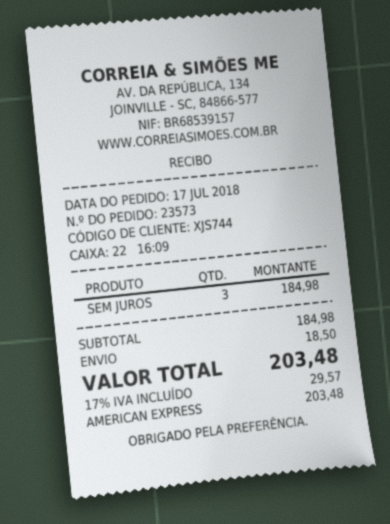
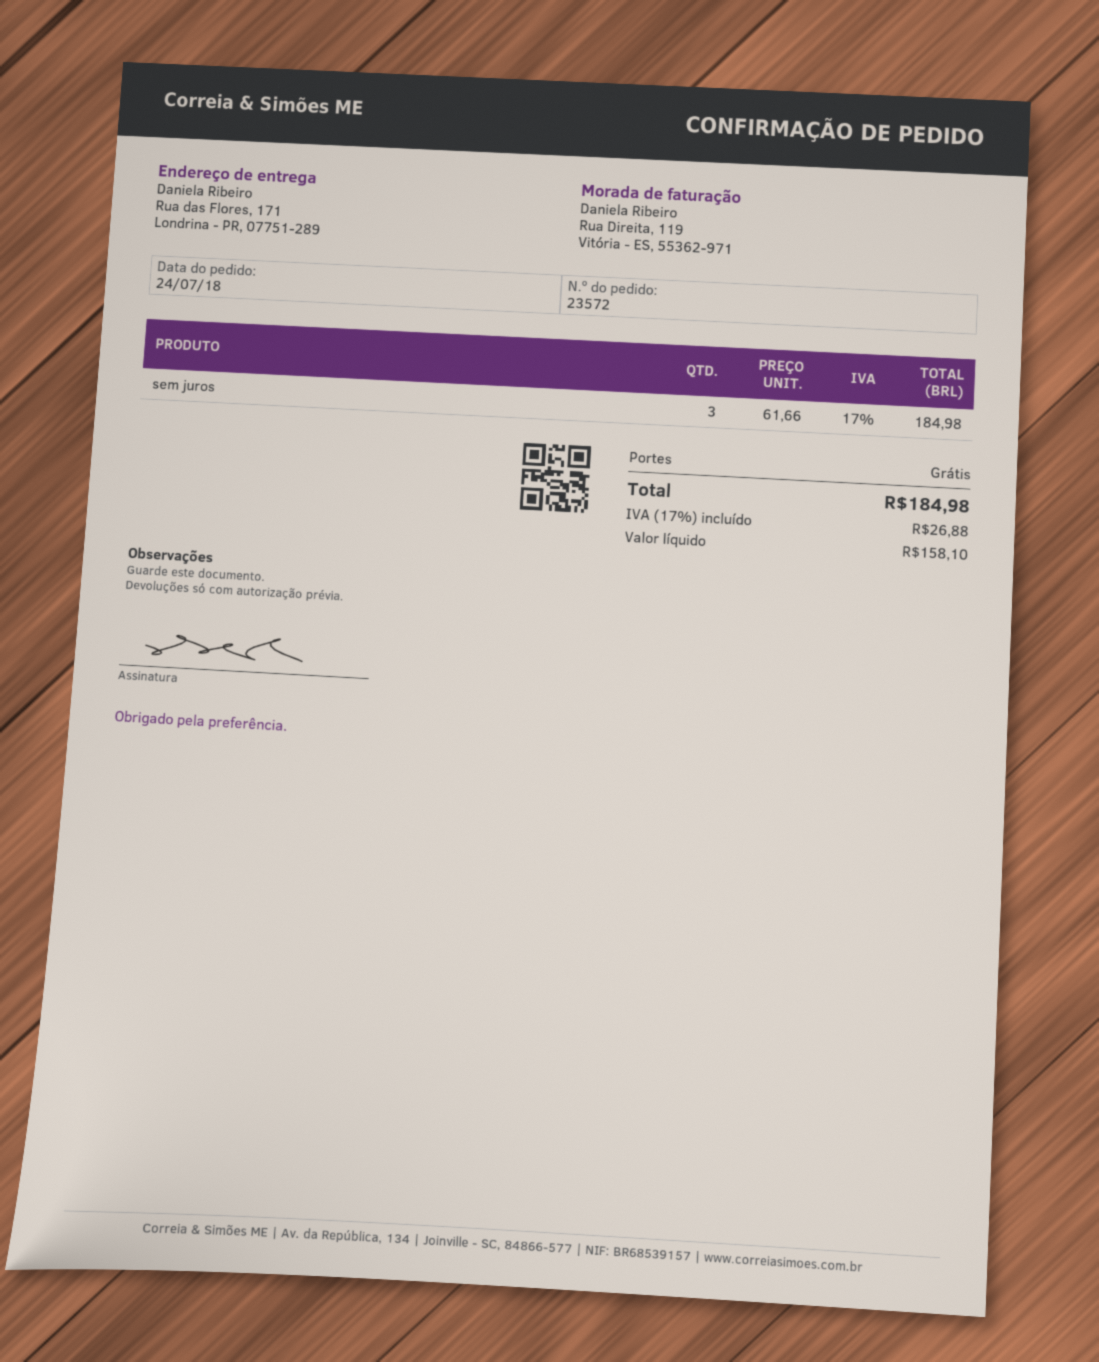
order number: 23573 -> 23572
order date: 2018-07-17 -> 2018-07-24
shipping: 18.50 -> 0.00
tax: 17% = 29.57 -> 17% = 26.88
total: 203.48 -> 184.98

